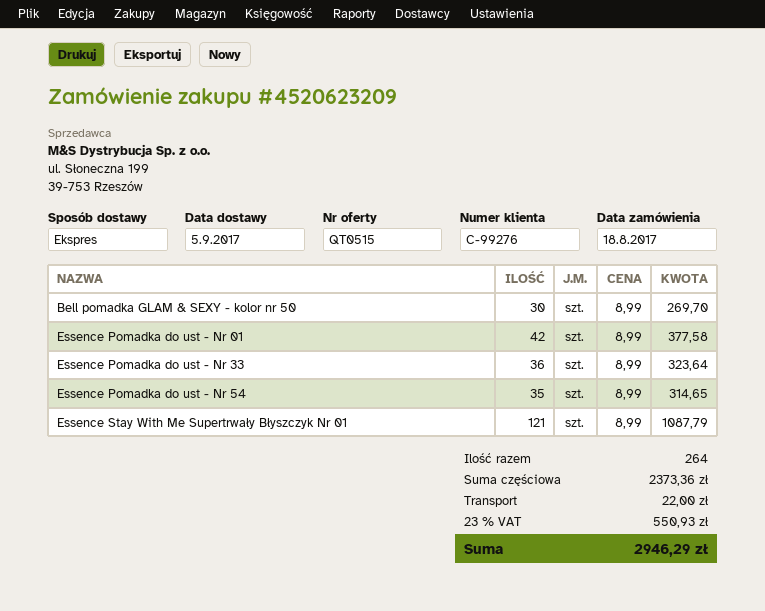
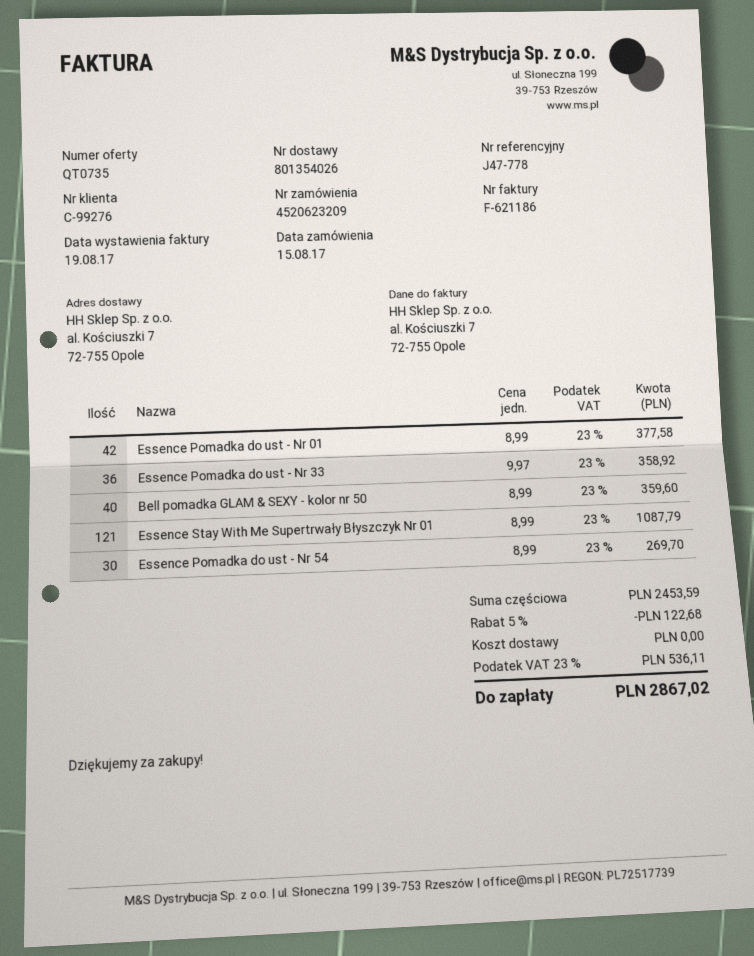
quote number: QT0515 -> QT0735
order date: 2017-08-18 -> 2017-08-15
Bell pomadka GLAM & SEXY - kolor nr 50: 30 x 8.99 = 269.70 -> 40 x 8.99 = 359.60
Essence Pomadka do ust - Nr 33: 36 x 8.99 = 323.64 -> 36 x 9.97 = 358.92
Essence Pomadka do ust - Nr 54: 35 x 8.99 = 314.65 -> 30 x 8.99 = 269.70
subtotal: 2373.36 -> 2453.59
discount: none -> 5% = 122.68
shipping: 22.00 -> 0.00
tax: 23% = 550.93 -> 23% = 536.11
total: 2946.29 -> 2867.02

